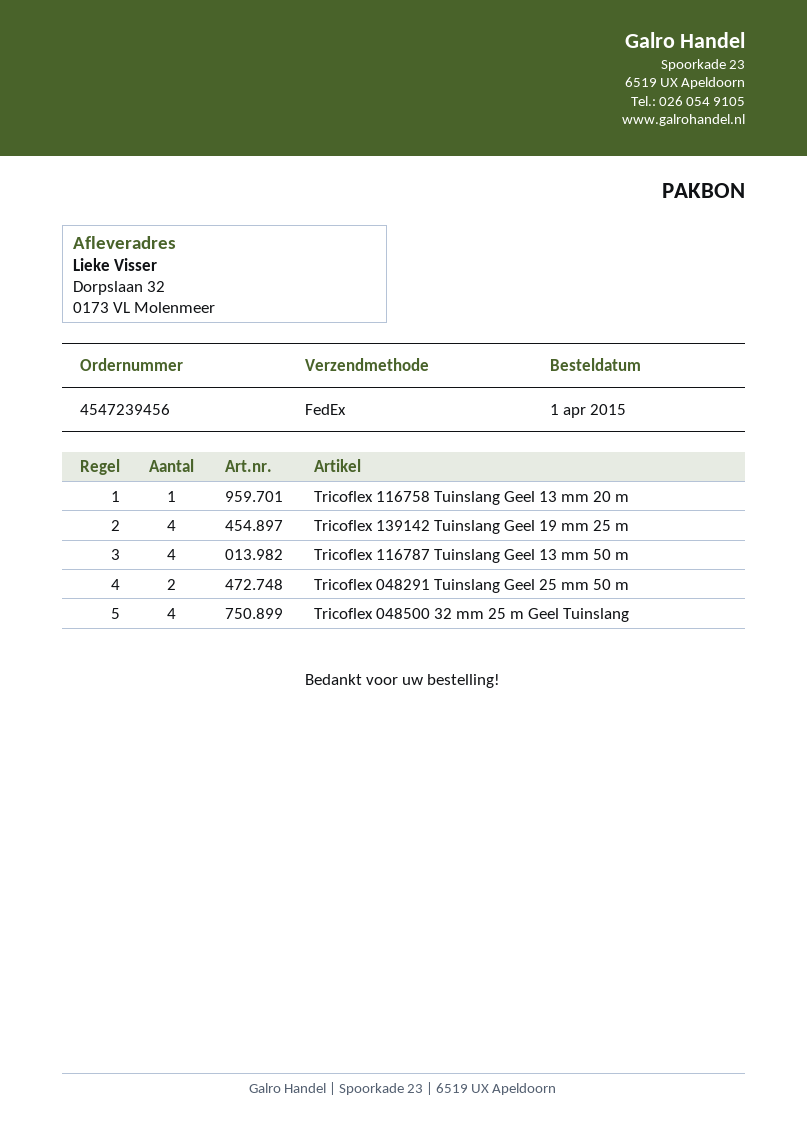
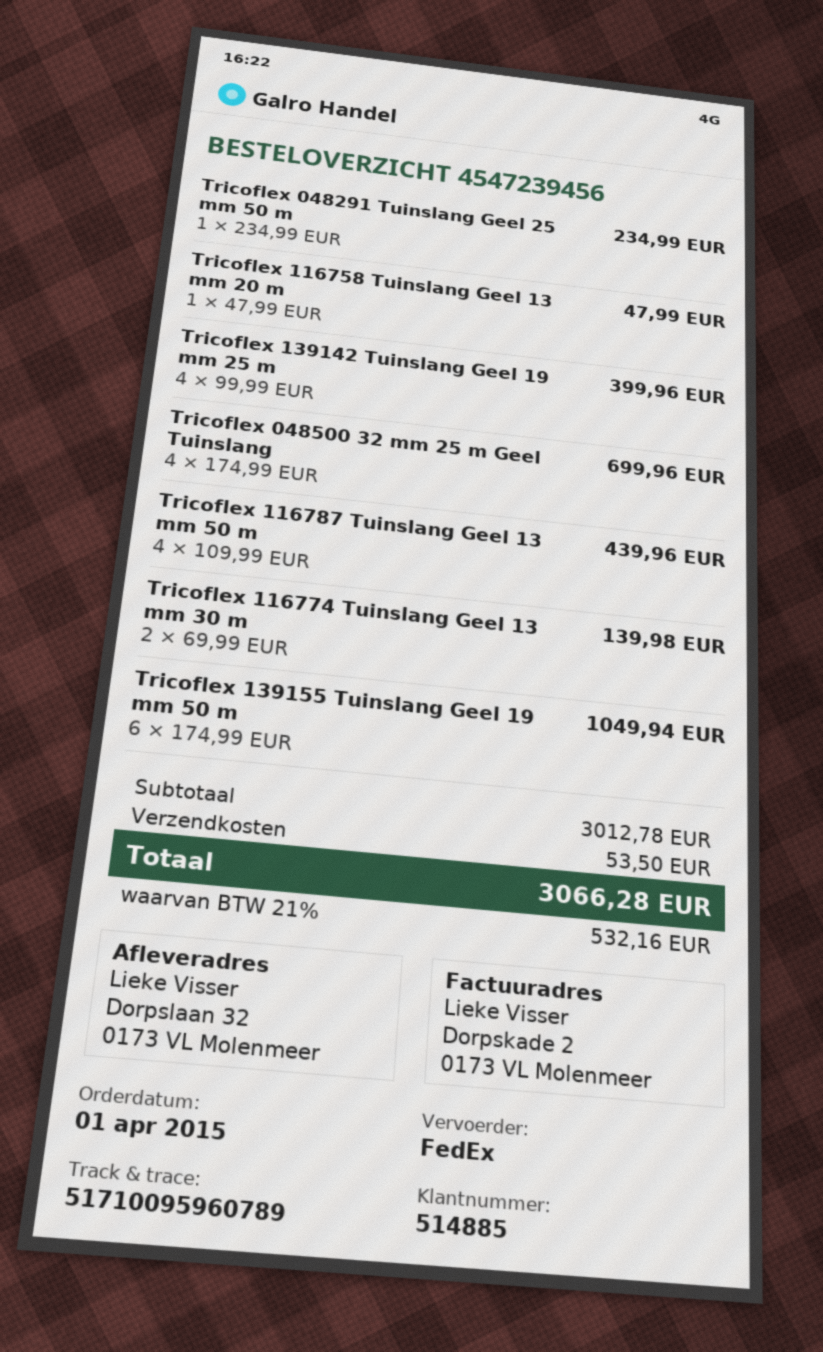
Tricoflex 048291 Tuinslang Geel 25 mm 50 m: 2 -> 1
Tricoflex 116774 Tuinslang Geel 13 mm 30 m: none -> 2
Tricoflex 139155 Tuinslang Geel 19 mm 50 m: none -> 6

